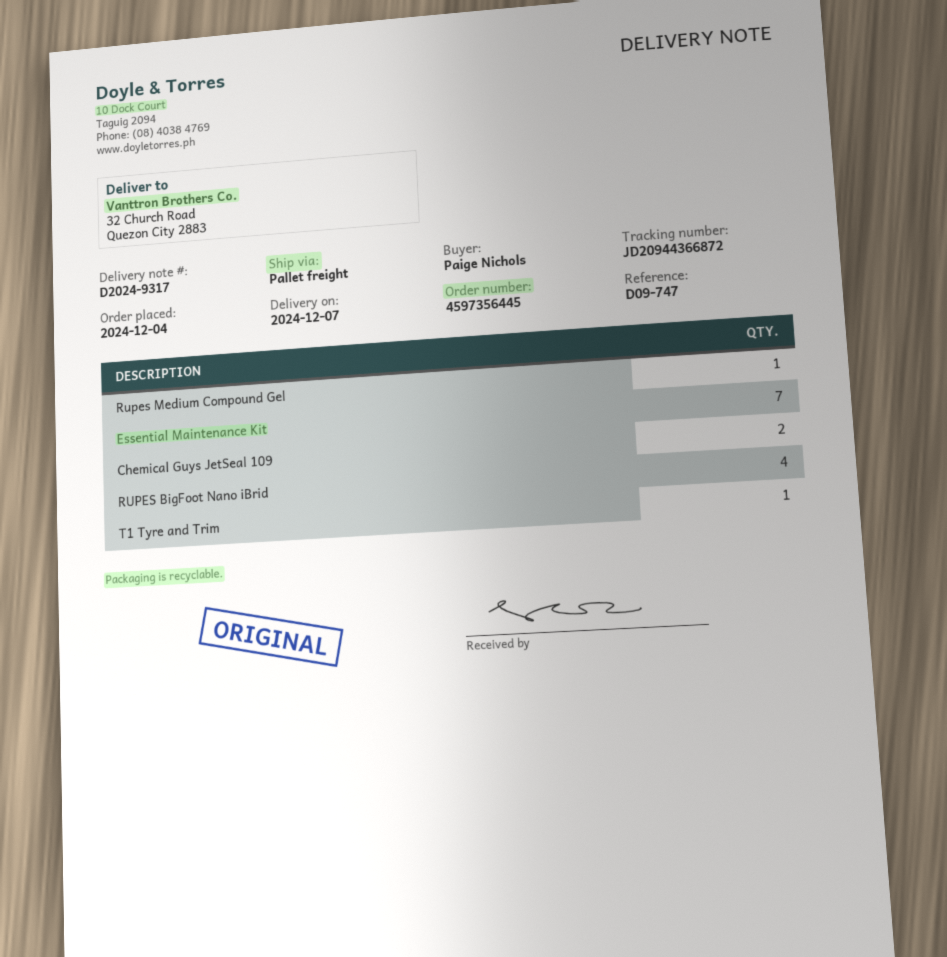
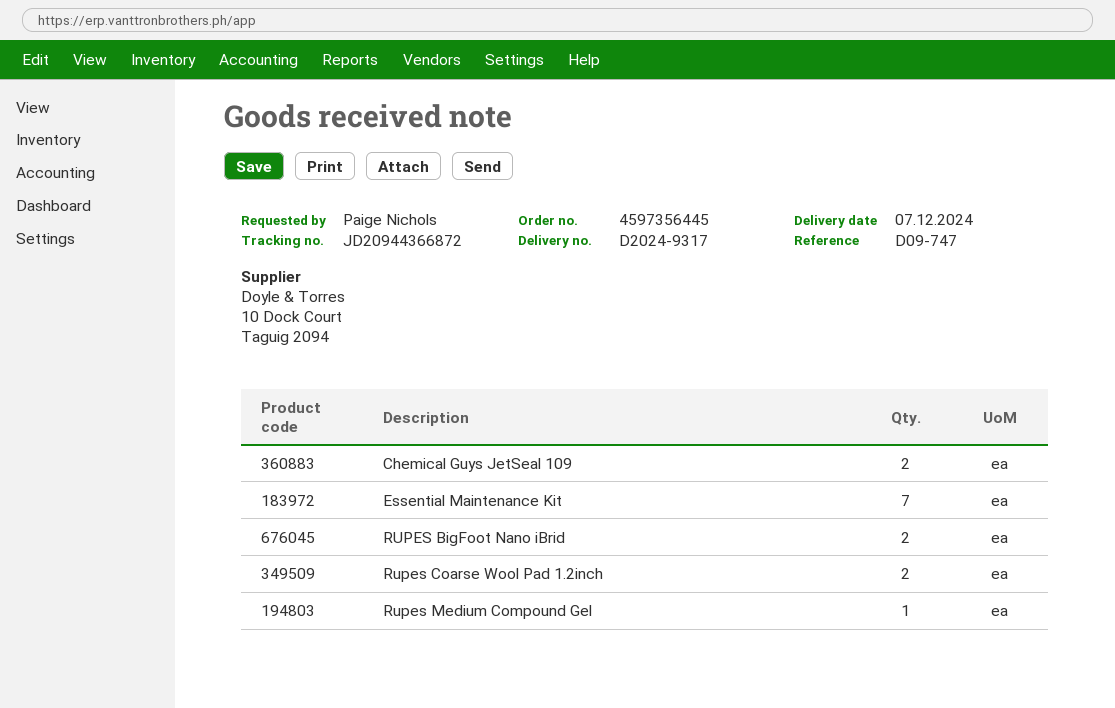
RUPES BigFoot Nano iBrid: 4 -> 2
T1 Tyre and Trim: 1 -> none
Rupes Coarse Wool Pad 1.2inch: none -> 2

